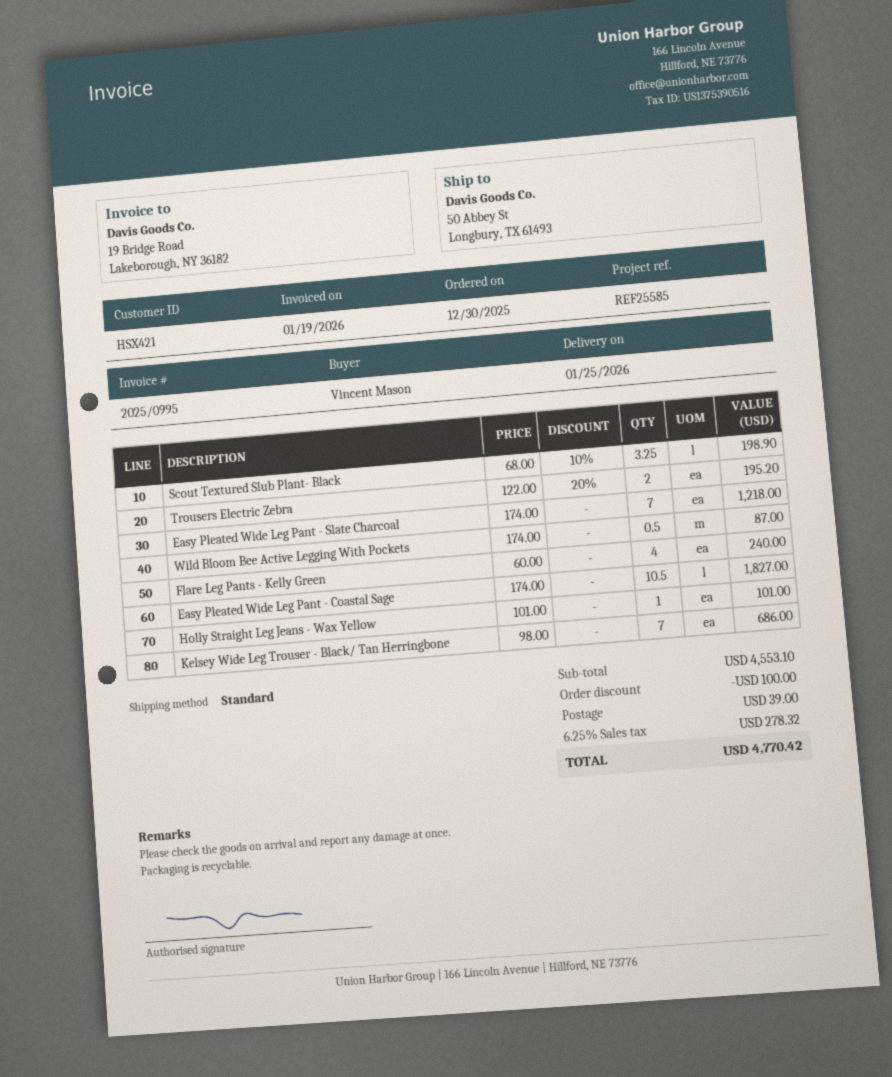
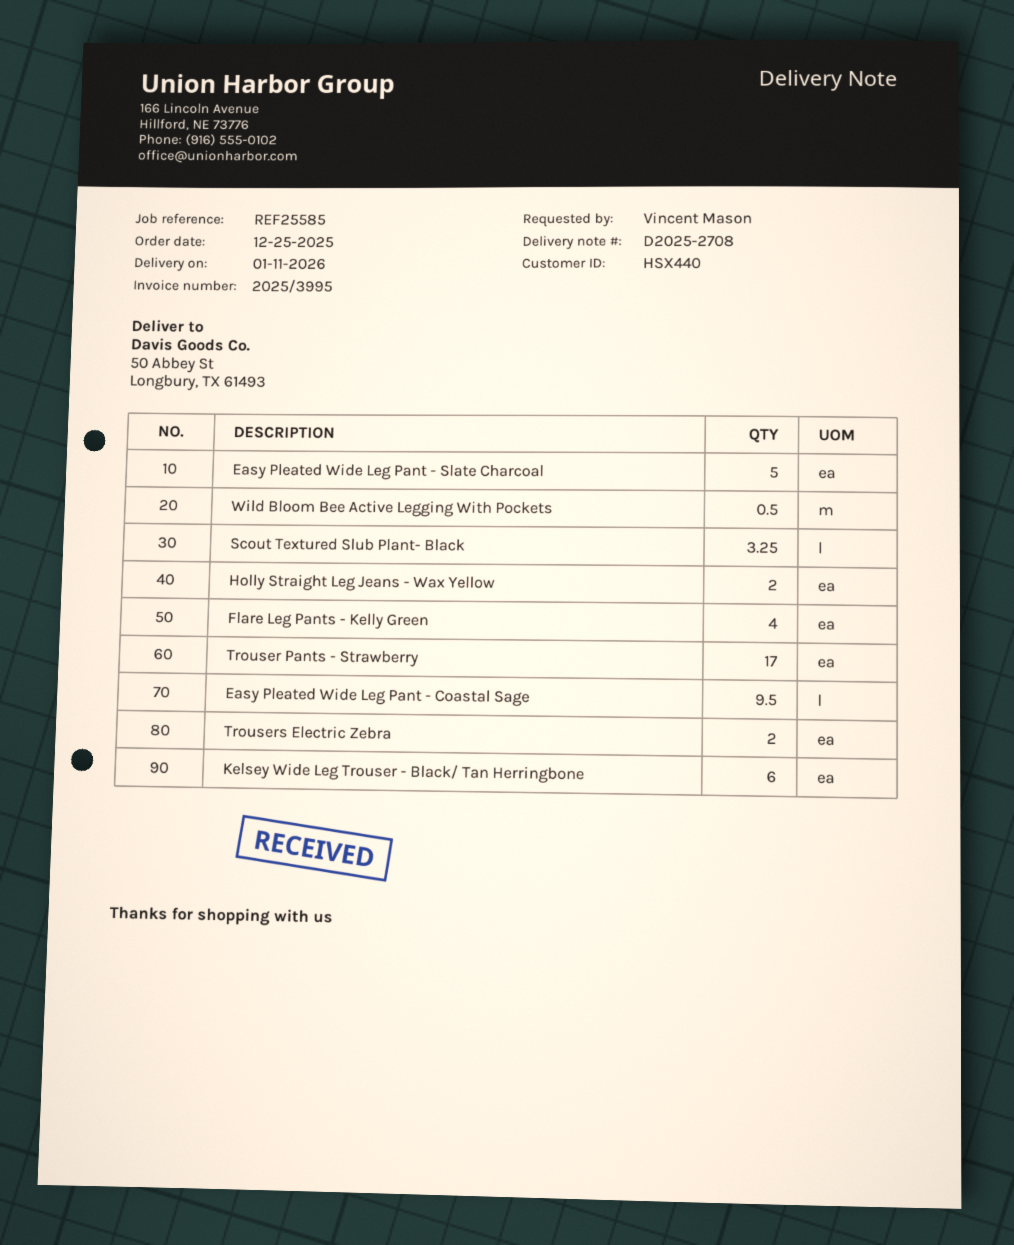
order date: 2025-12-30 -> 2025-12-25
delivery date: 2026-01-25 -> 2026-01-11
invoice number: 2025/0995 -> 2025/3995
customer number: HSX421 -> HSX440
Easy Pleated Wide Leg Pant - Slate Charcoal: 7 -> 5
Easy Pleated Wide Leg Pant - Coastal Sage: 10.5 -> 9.5
Holly Straight Leg Jeans - Wax Yellow: 1 -> 2
Kelsey Wide Leg Trouser - Black/ Tan Herringbone: 7 -> 6
Trouser Pants - Strawberry: none -> 17

